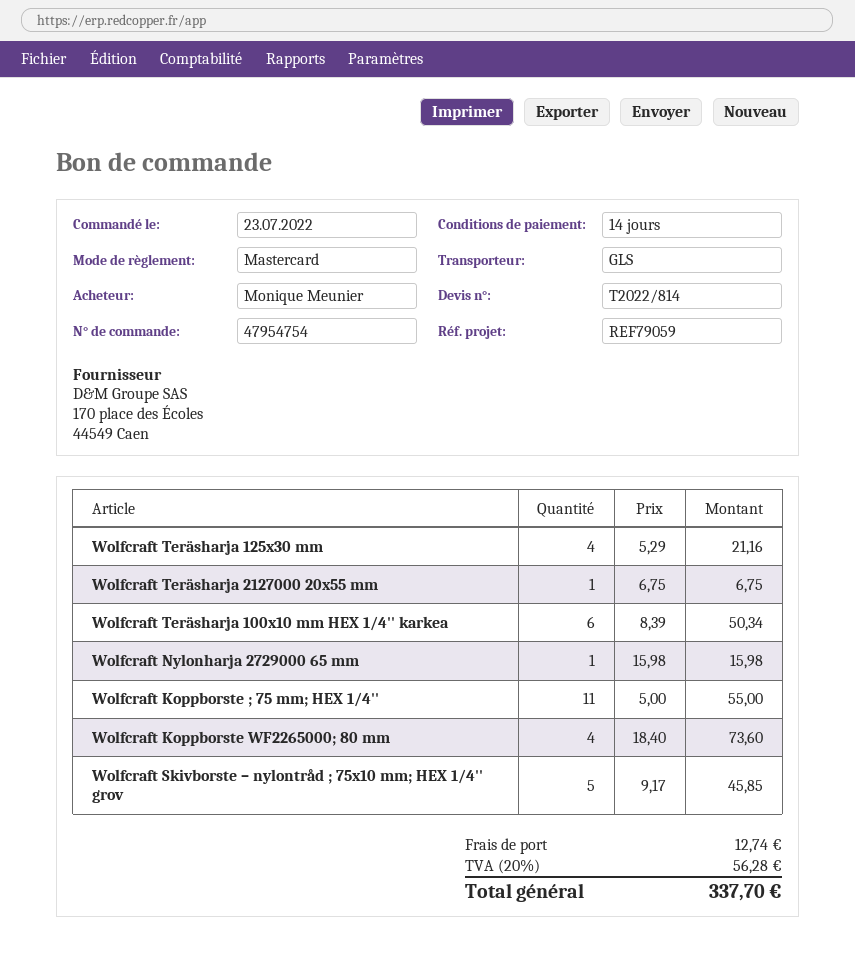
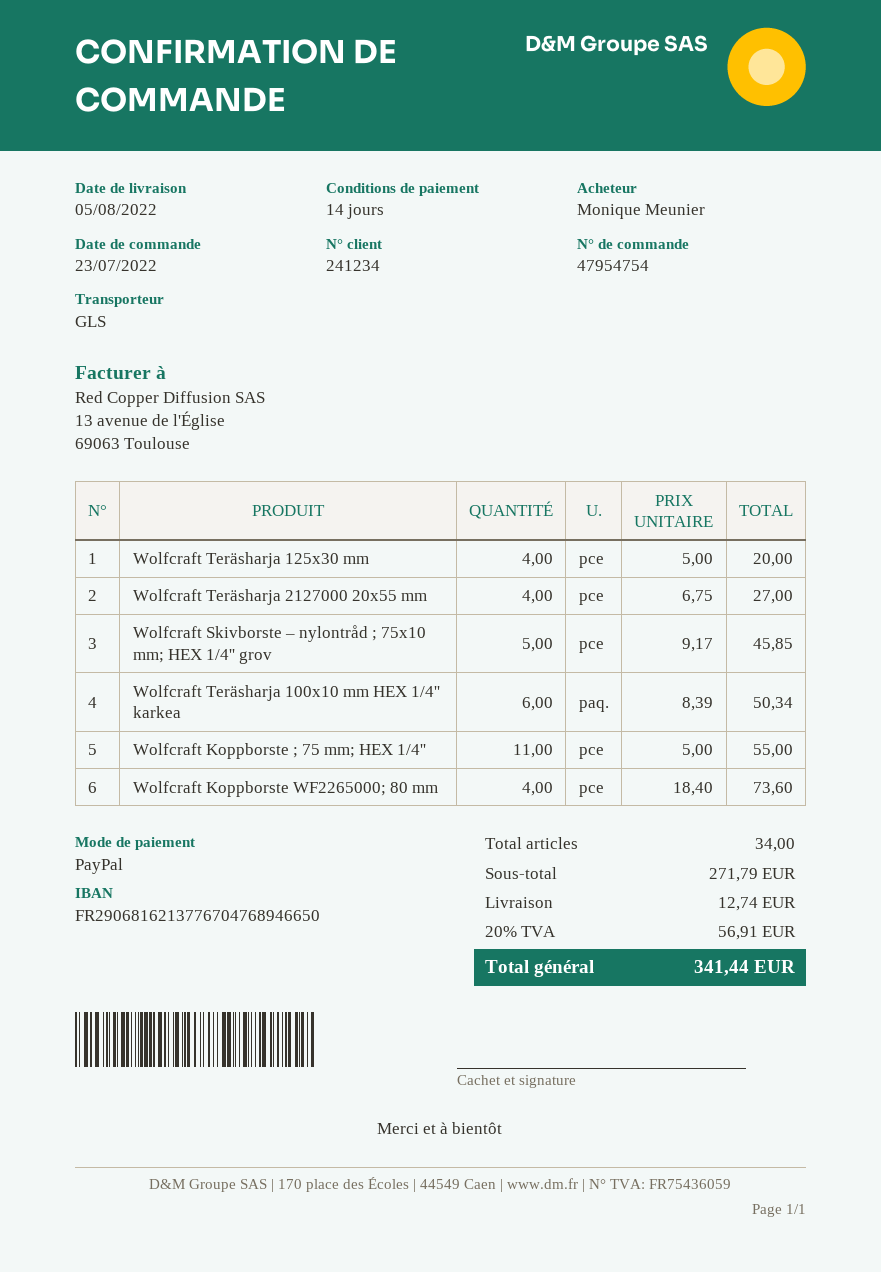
payment method: Mastercard -> PayPal
Wolfcraft Teräsharja 125x30 mm: 4 x 5.29 = 21.16 -> 4 x 5.00 = 20.00
Wolfcraft Teräsharja 2127000 20x55 mm: 1 x 6.75 = 6.75 -> 4 x 6.75 = 27.00
Wolfcraft Nylonharja 2729000 65 mm: 1 x 15.98 = 15.98 -> none
tax: 20% = 56.28 -> 20% = 56.91
total: 337.70 -> 341.44

